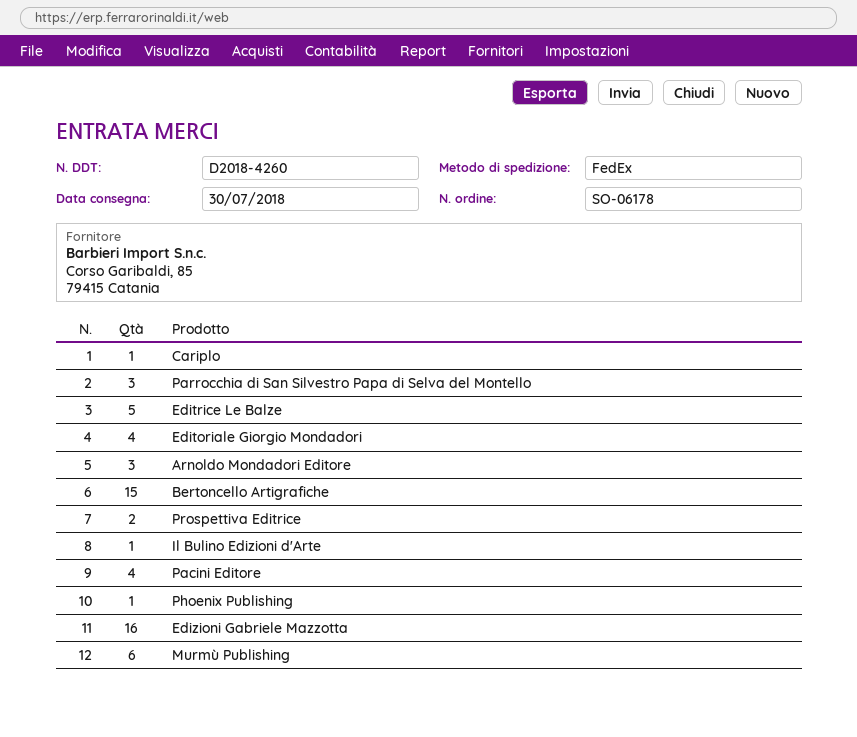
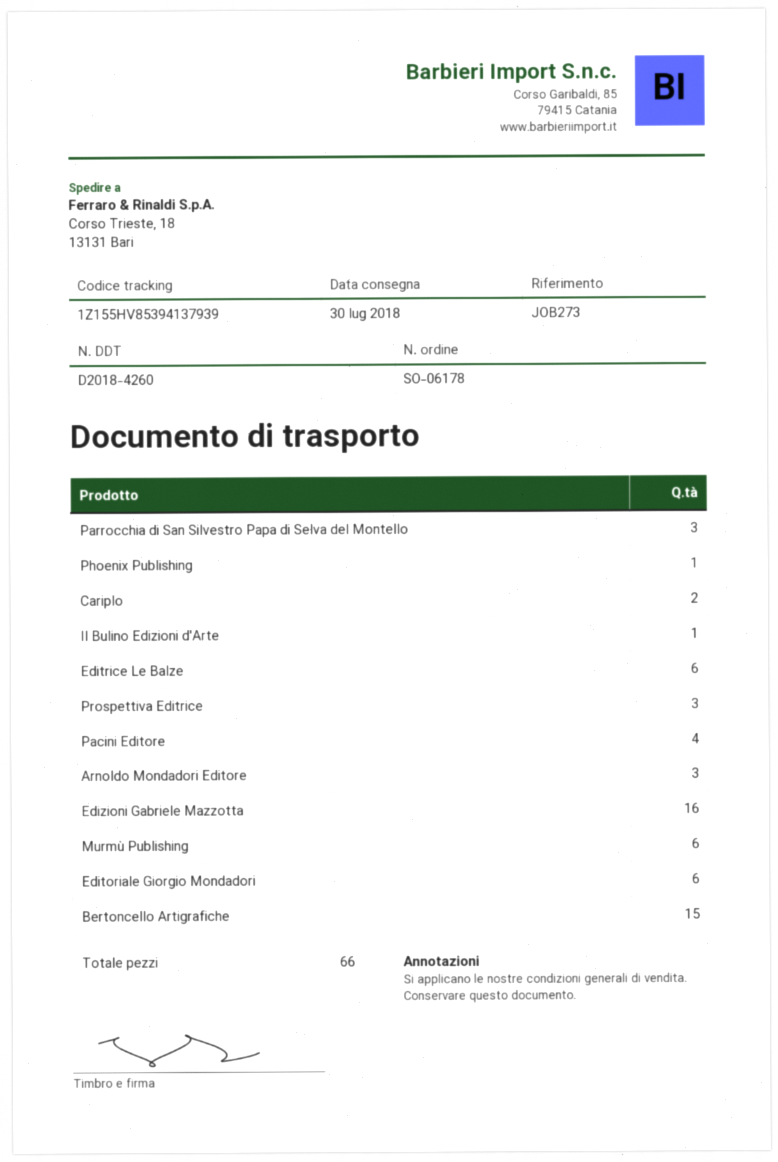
Cariplo: 1 -> 2
Editrice Le Balze: 5 -> 6
Editoriale Giorgio Mondadori: 4 -> 6
Prospettiva Editrice: 2 -> 3

